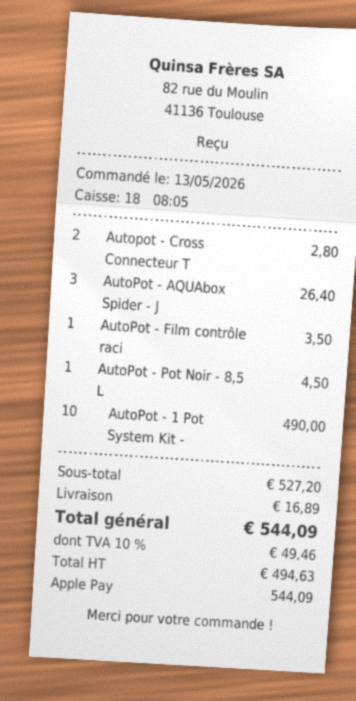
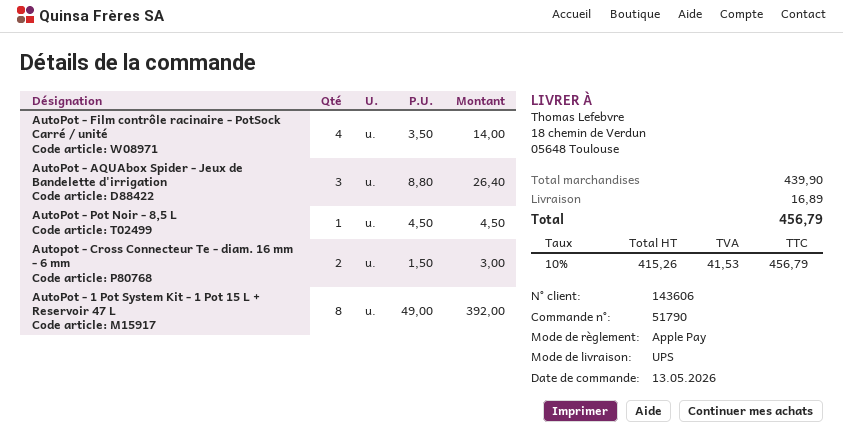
Autopot - Cross Connecteur T: 2 for 2.80 -> 2 for 3.00
AutoPot - Film contrôle raci: 1 for 3.50 -> 4 for 14.00
AutoPot - 1 Pot System Kit -: 10 for 490.00 -> 8 for 392.00
subtotal: 527.20 -> 439.90
net: 494.63 -> 415.26
tax: 10% = 49.46 -> 10% = 41.53
total: 544.09 -> 456.79

